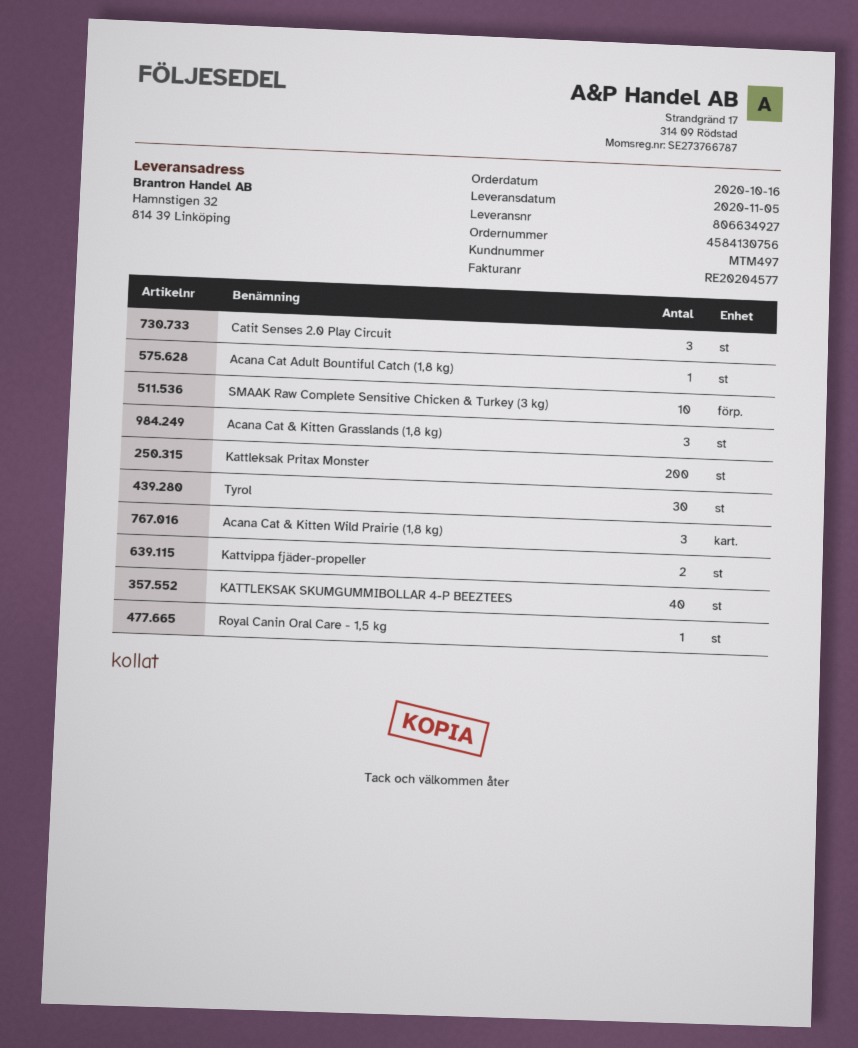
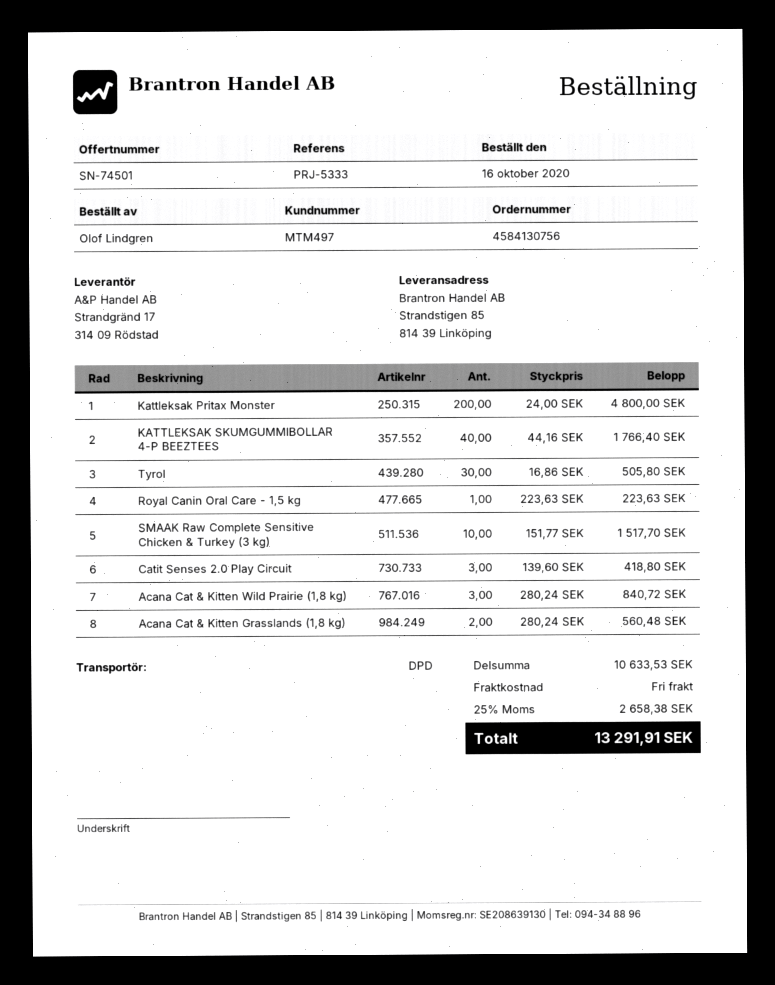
ship to: Hamnstigen 32, 814 39 Linköping -> Strandstigen 85, 814 39 Linköping
Acana Cat Adult Bountiful Catch (1,8 kg): 1 -> none
Acana Cat & Kitten Grasslands (1,8 kg): 3 -> 2
Kattvippa fjäder-propeller: 2 -> none

